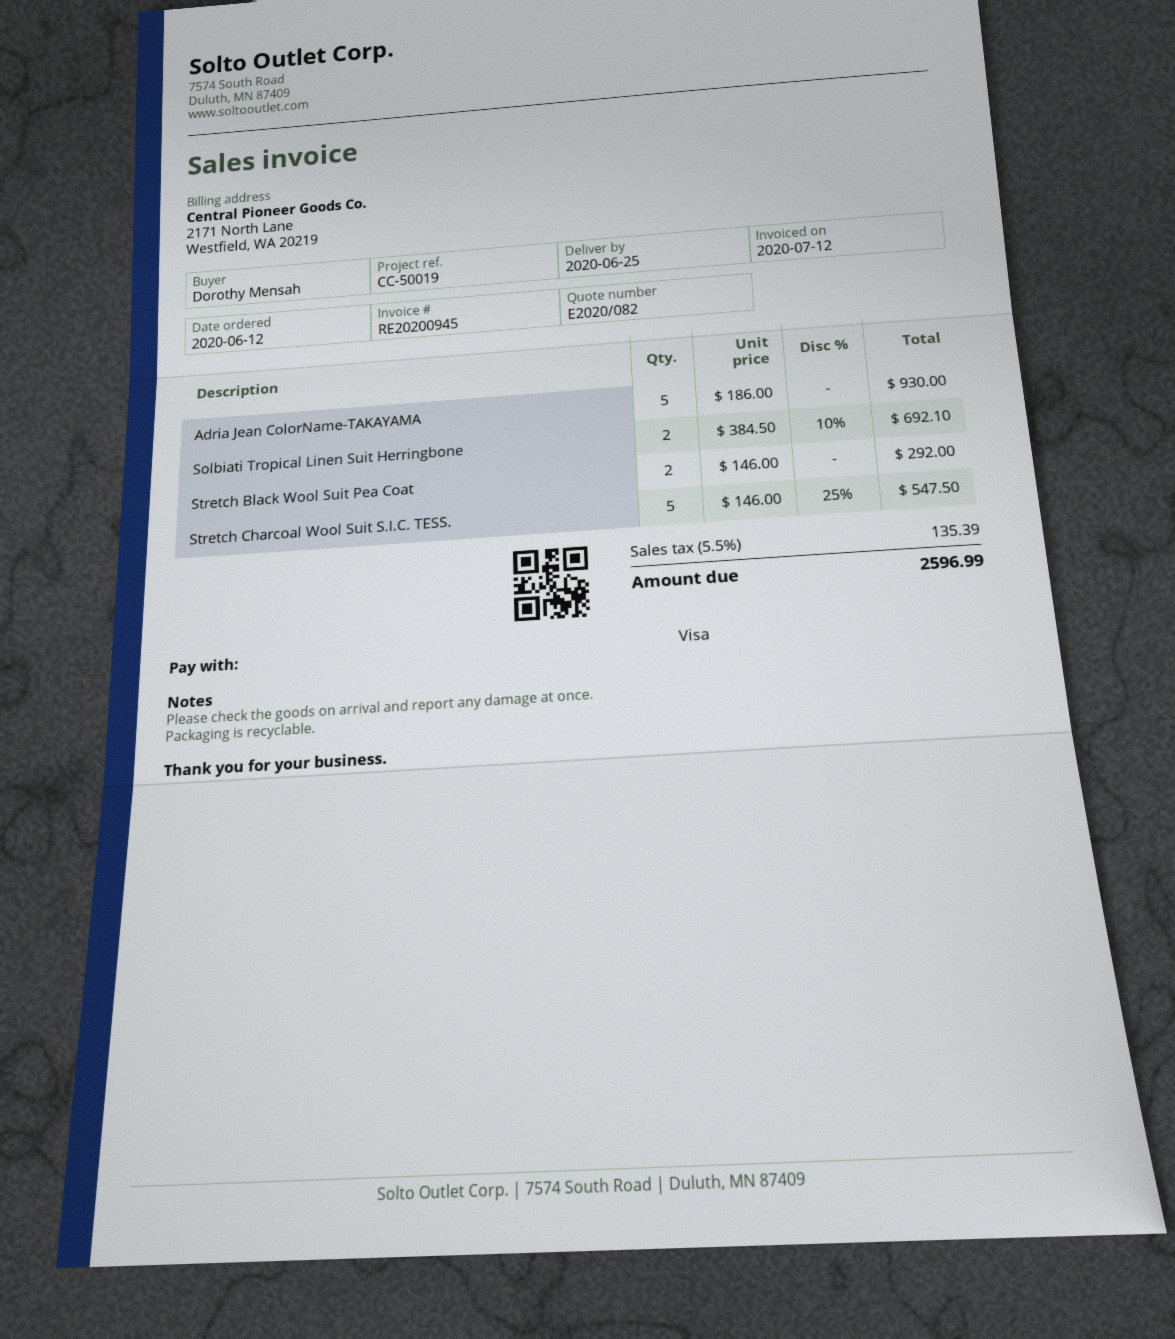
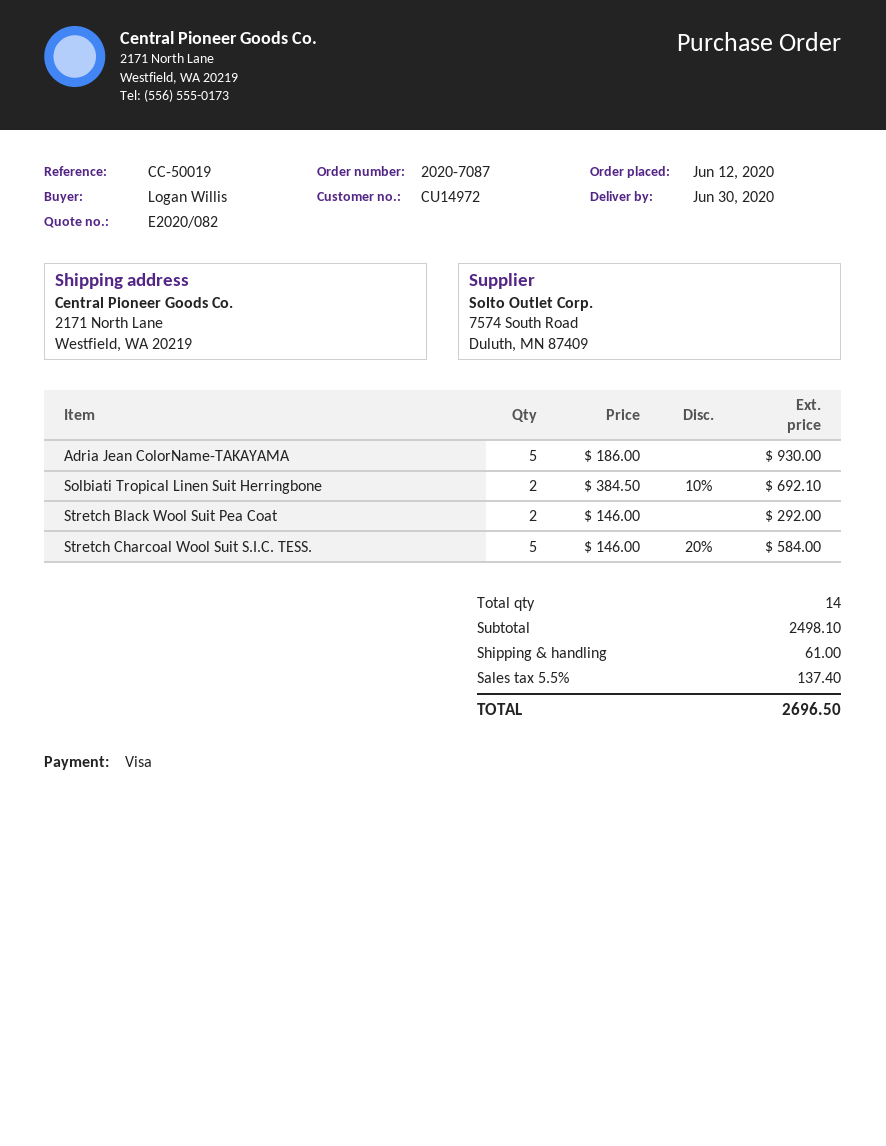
delivery date: 2020-06-25 -> 2020-06-30
ordered by: Dorothy Mensah -> Logan Willis
Stretch Charcoal Wool Suit S.I.C. TESS.: 5 x 146.00 - 25% = 547.50 -> 5 x 146.00 - 20% = 584.00
shipping: none -> 61.00
tax: 5.5% = 135.39 -> 5.5% = 137.40
total: 2596.99 -> 2696.50

